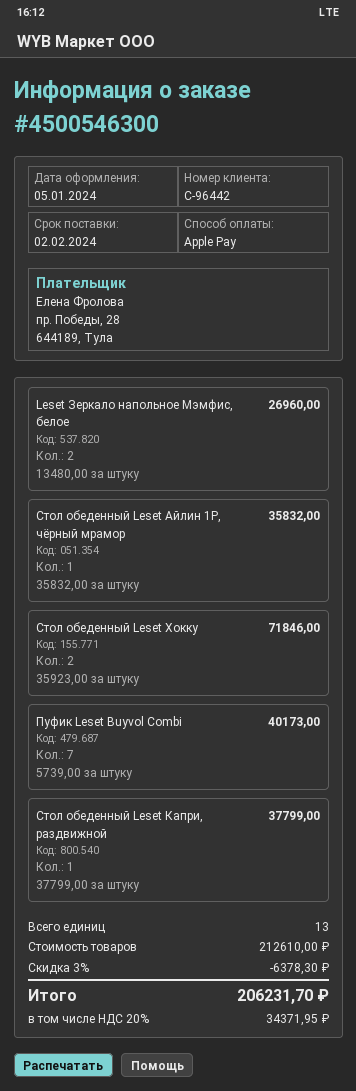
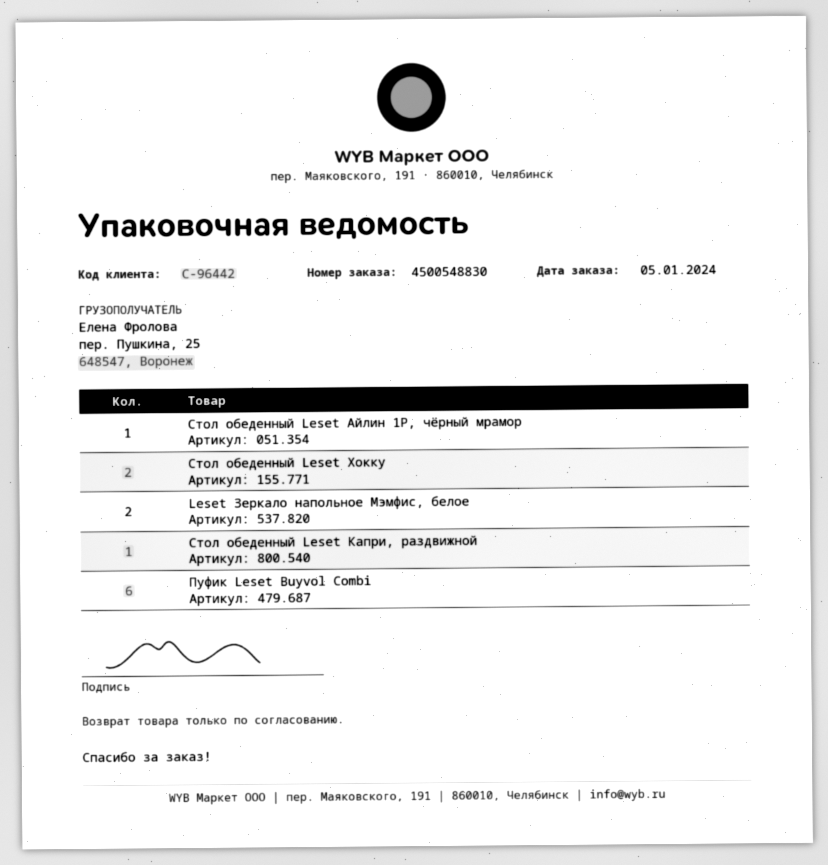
order number: 4500546300 -> 4500548830
Пуфик Leset Buyvol Combi: 7 -> 6

